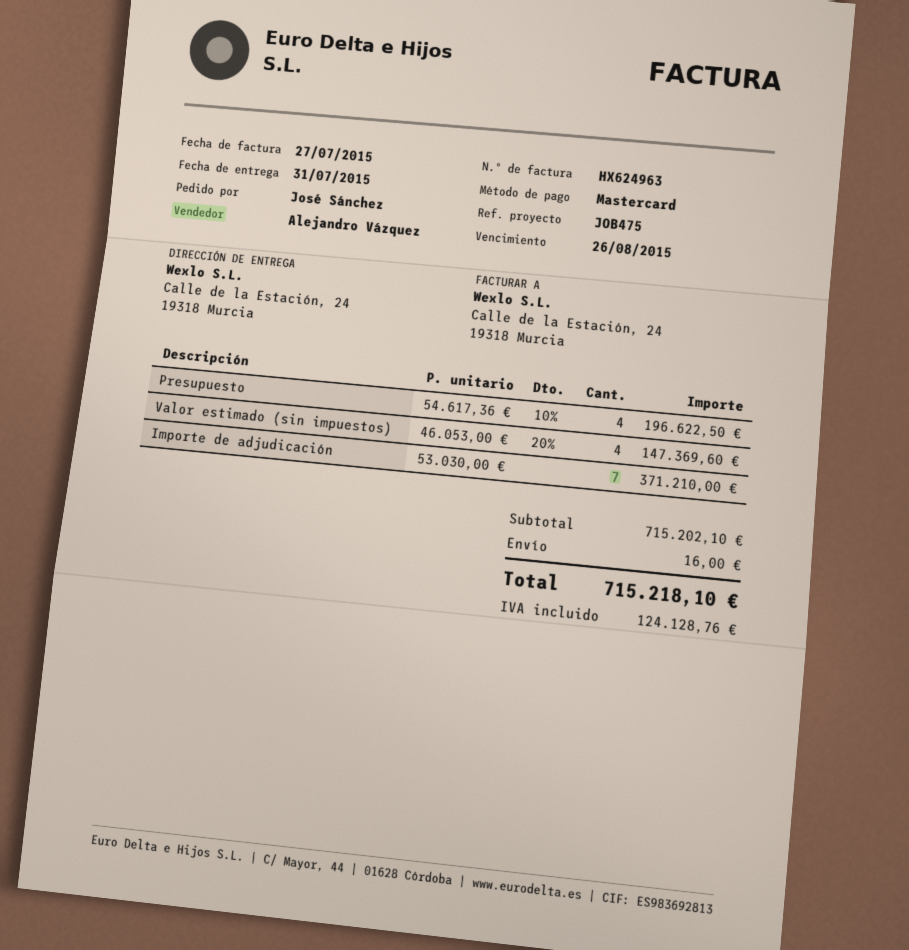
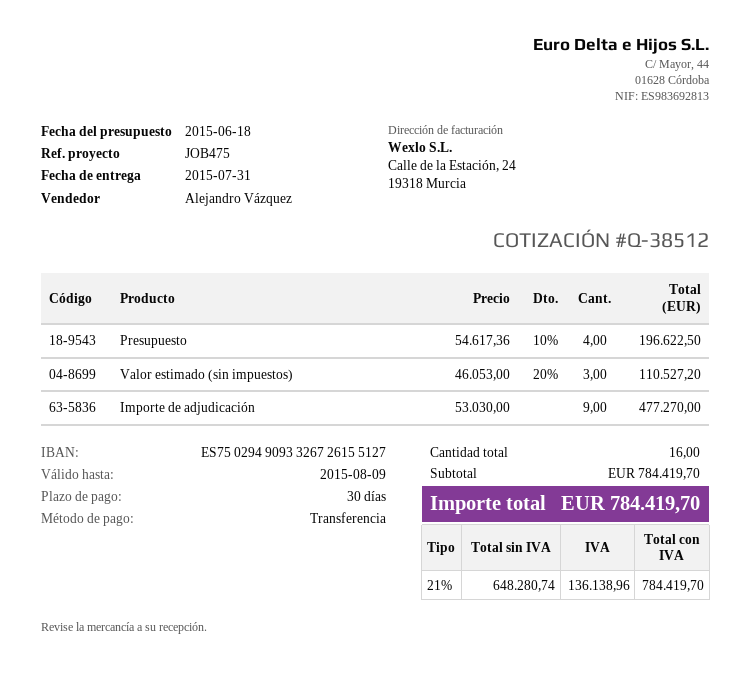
payment method: Mastercard -> bank transfer
Valor estimado (sin impuestos): 4 x 46053.00 - 20% = 147369.60 -> 3 x 46053.00 - 20% = 110527.20
Importe de adjudicación: 7 x 53030.00 = 371210.00 -> 9 x 53030.00 = 477270.00
subtotal: 715202.10 -> 784419.70
shipping: 16.00 -> none
tax: 124128.76 -> 136138.96
total: 715218.10 -> 784419.70

